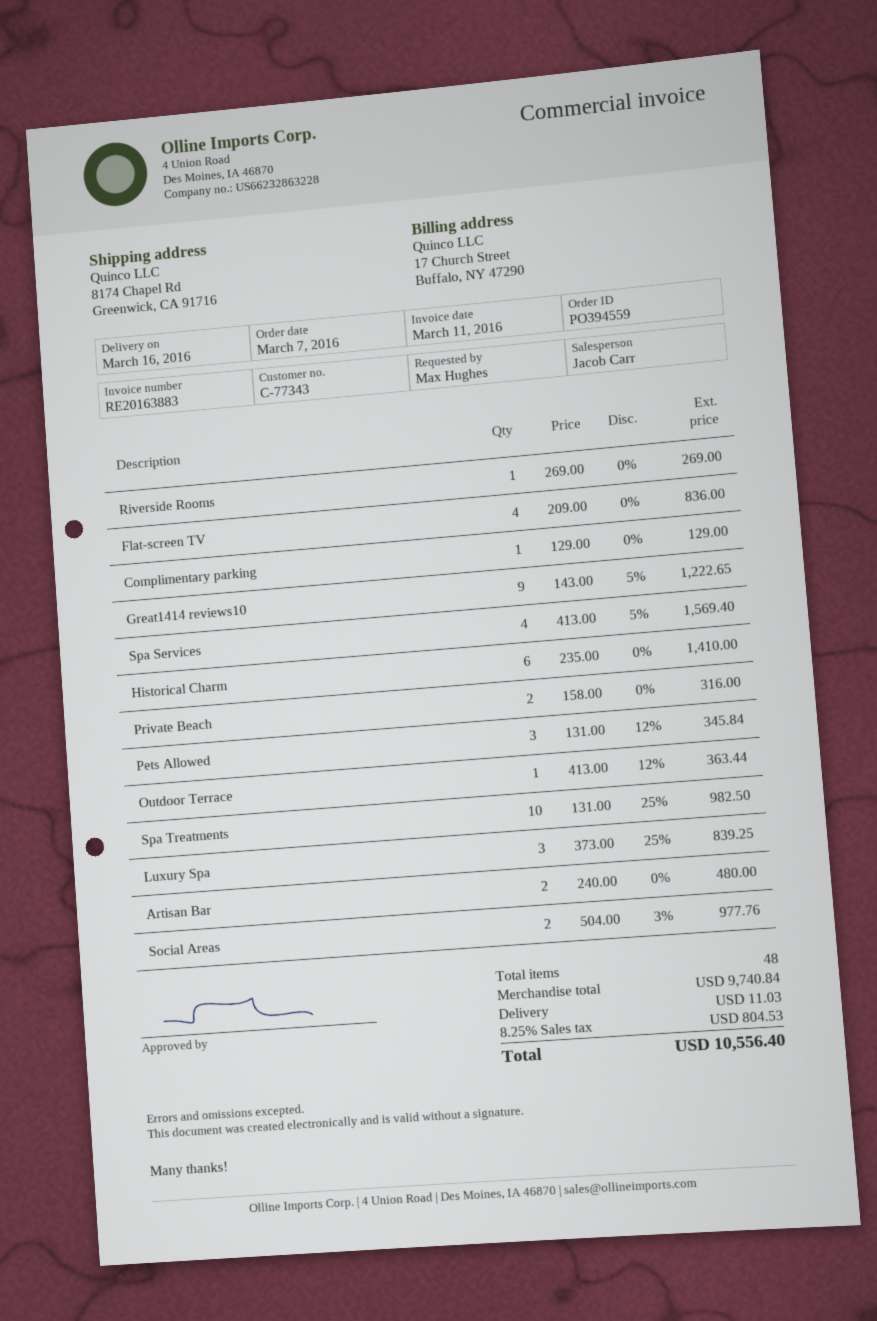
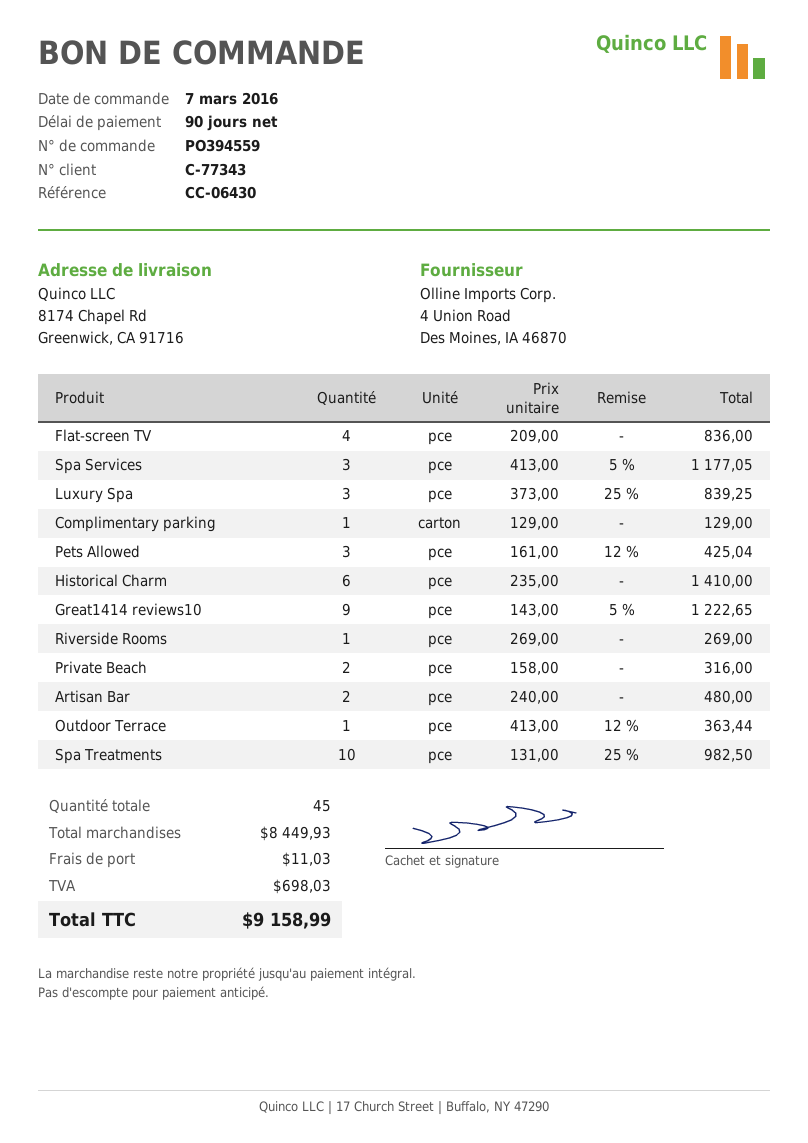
Spa Services: 4 x 413.00 - 5% = 1569.40 -> 3 x 413.00 - 5% = 1177.05
Pets Allowed: 3 x 131.00 - 12% = 345.84 -> 3 x 161.00 - 12% = 425.04
Social Areas: 2 x 504.00 - 3% = 977.76 -> none
total quantity: 48 -> 45
subtotal: 9740.84 -> 8449.93
tax: 804.53 -> 698.03
total: 10556.40 -> 9158.99

